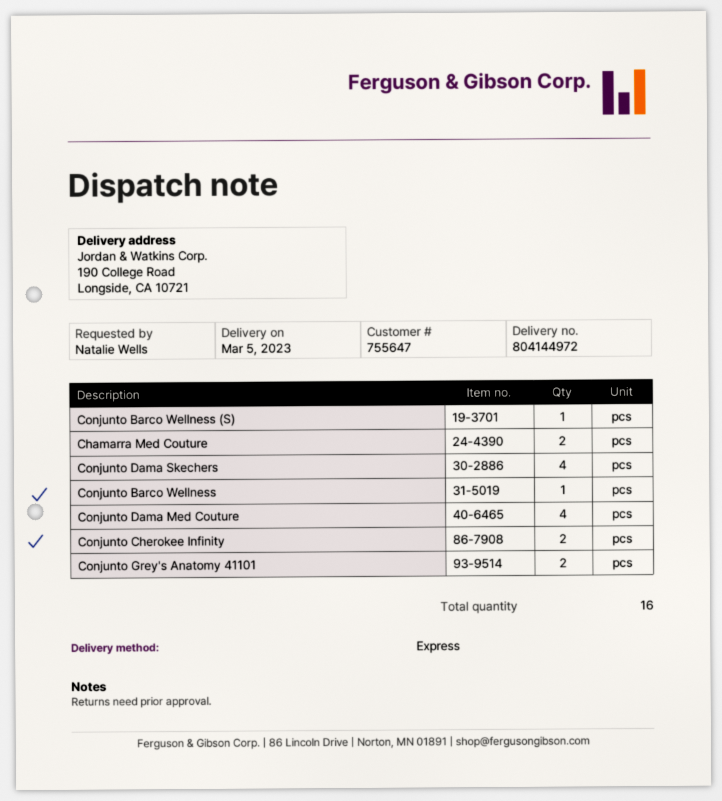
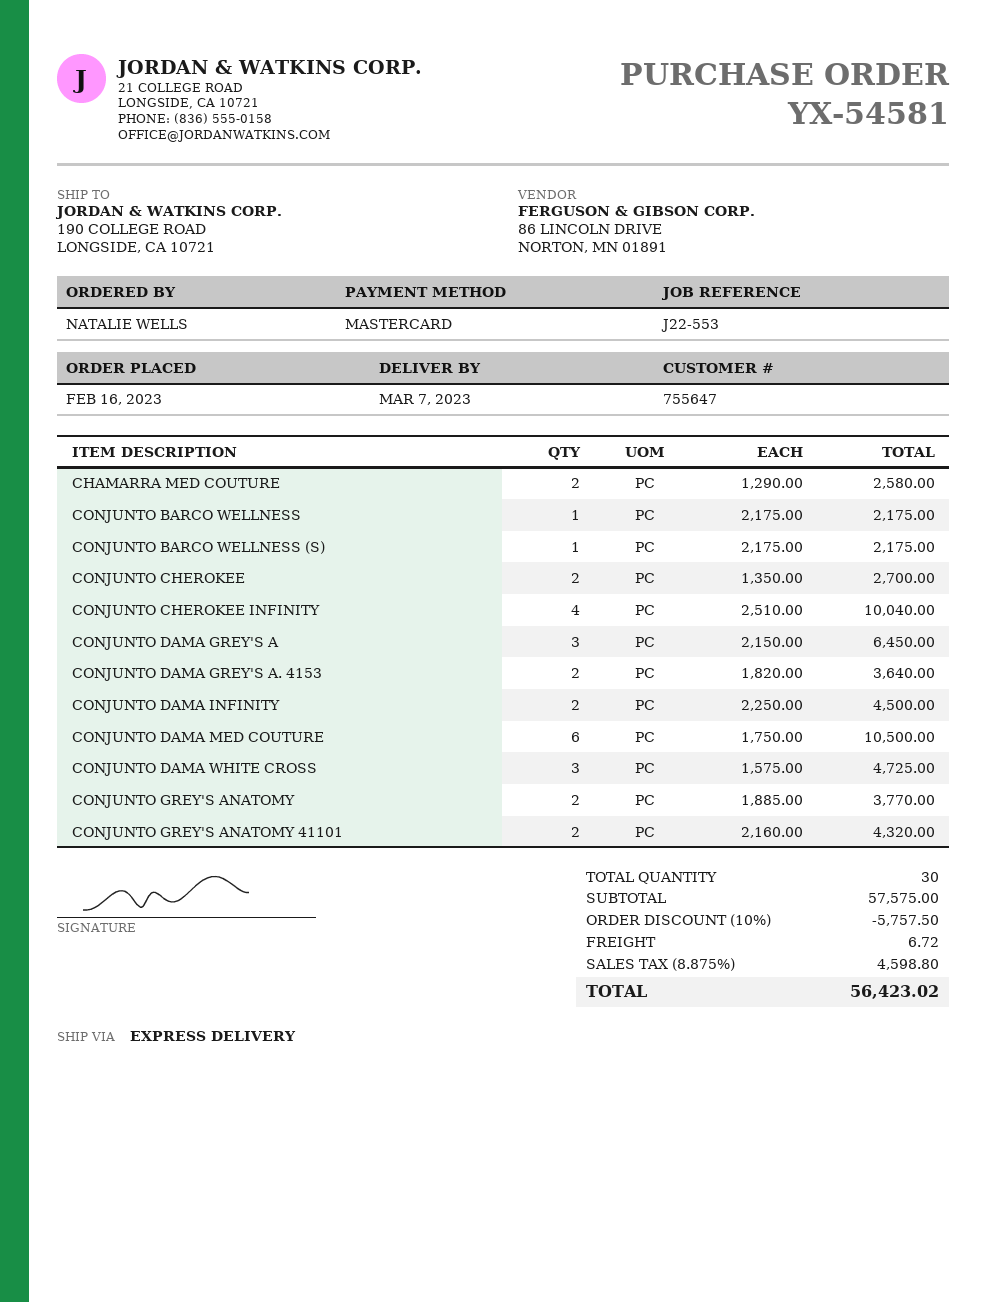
delivery date: 2023-03-05 -> 2023-03-07
Conjunto Dama Skechers: 4 -> none
Conjunto Dama Med Couture: 4 -> 6
Conjunto Cherokee Infinity: 2 -> 4
CONJUNTO CHEROKEE: none -> 2
CONJUNTO DAMA GREY'S A: none -> 3
CONJUNTO DAMA GREY'S A. 4153: none -> 2
CONJUNTO DAMA INFINITY: none -> 2
CONJUNTO DAMA WHITE CROSS: none -> 3
CONJUNTO GREY'S ANATOMY: none -> 2
total quantity: 16 -> 30

